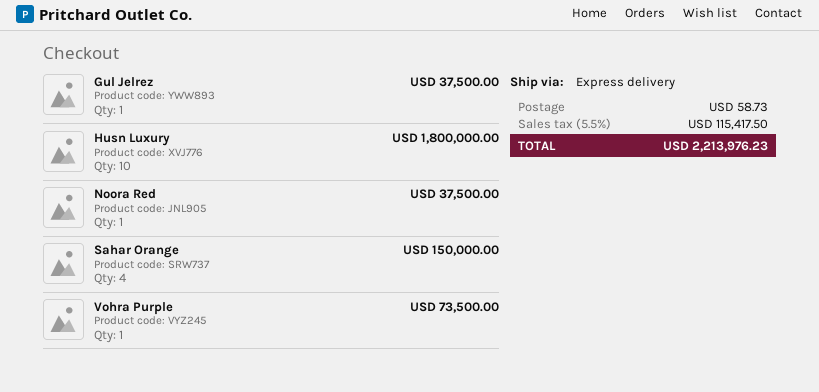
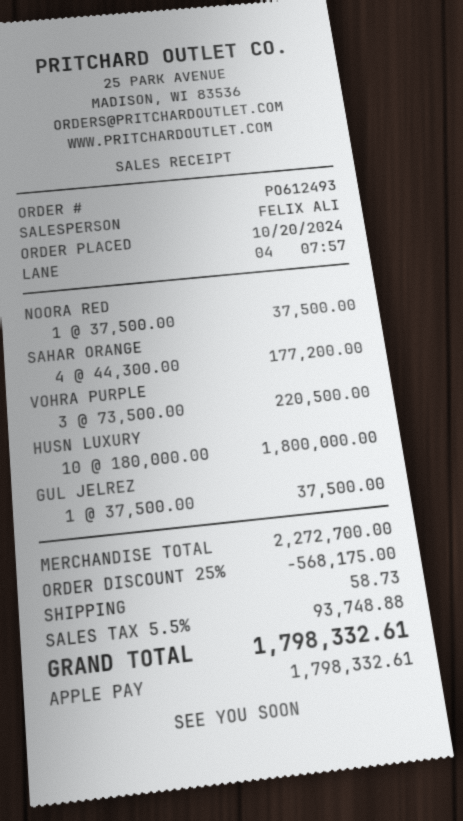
Sahar Orange: 4 for 150000.00 -> 4 for 177200.00
Vohra Purple: 1 for 73500.00 -> 3 for 220500.00
discount: none -> 25% = 568175.00
tax: 5.5% = 115417.50 -> 5.5% = 93748.88
total: 2213976.23 -> 1798332.61

